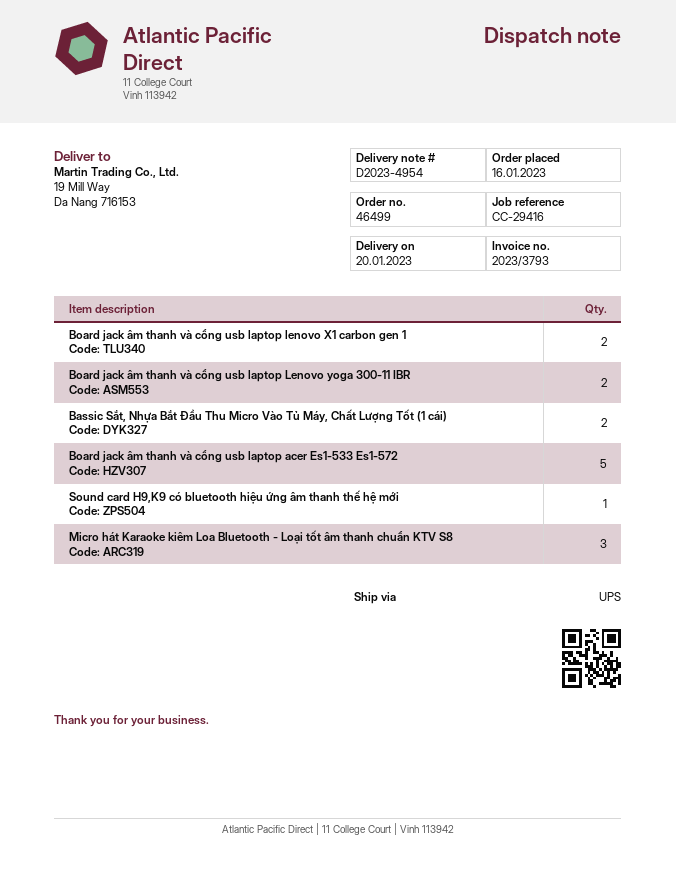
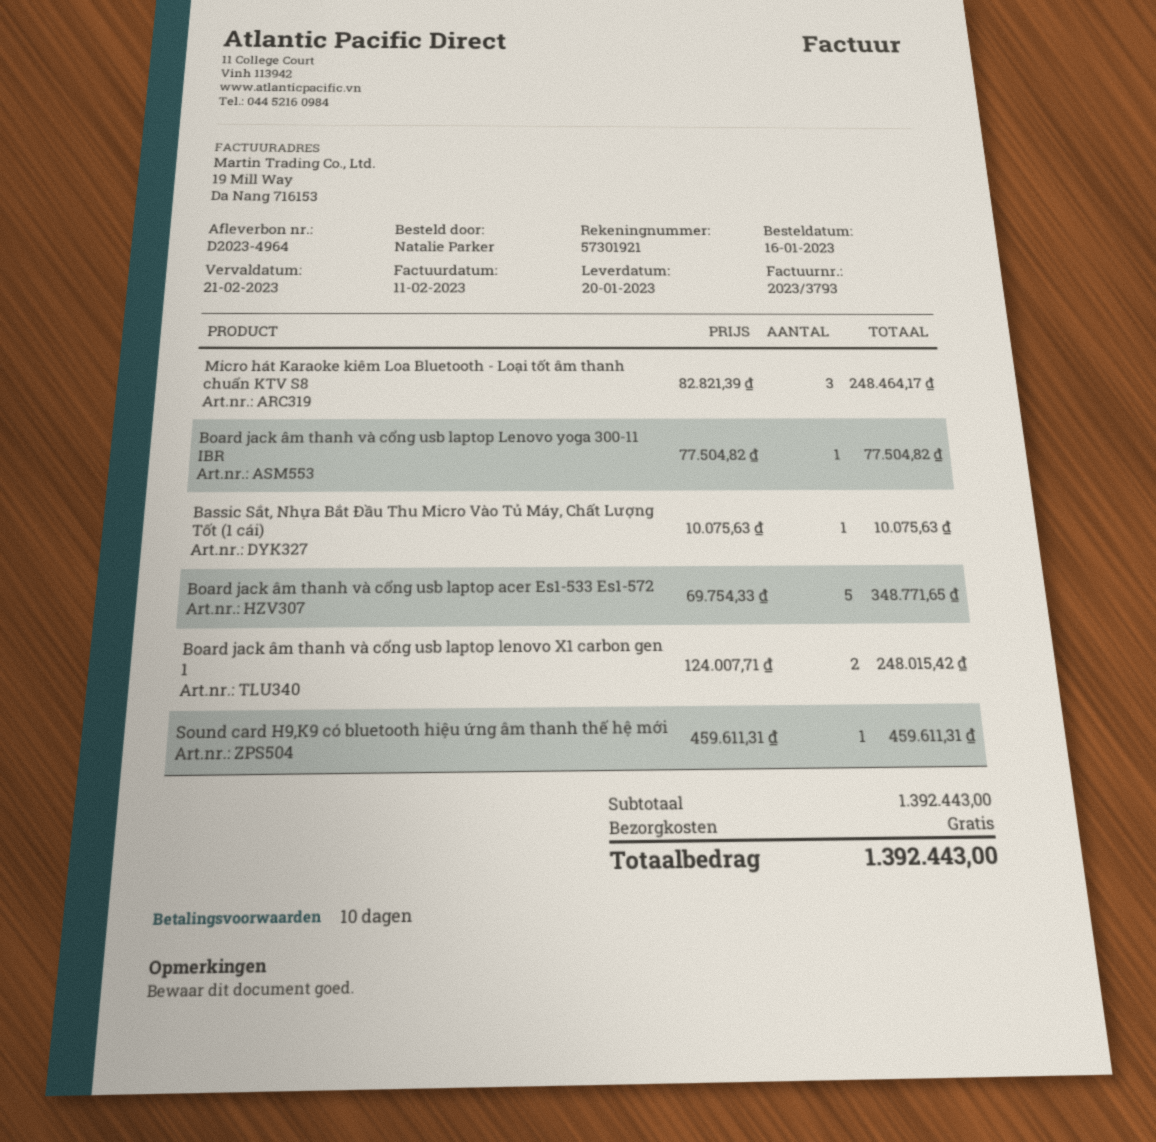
delivery note number: D2023-4954 -> D2023-4964
Board jack âm thanh và cổng usb laptop Lenovo yoga 300-11 IBR: 2 -> 1
Bassic Sắt, Nhựa Bắt Đầu Thu Micro Vào Tủ Máy, Chất Lượng Tốt (1 cái): 2 -> 1

